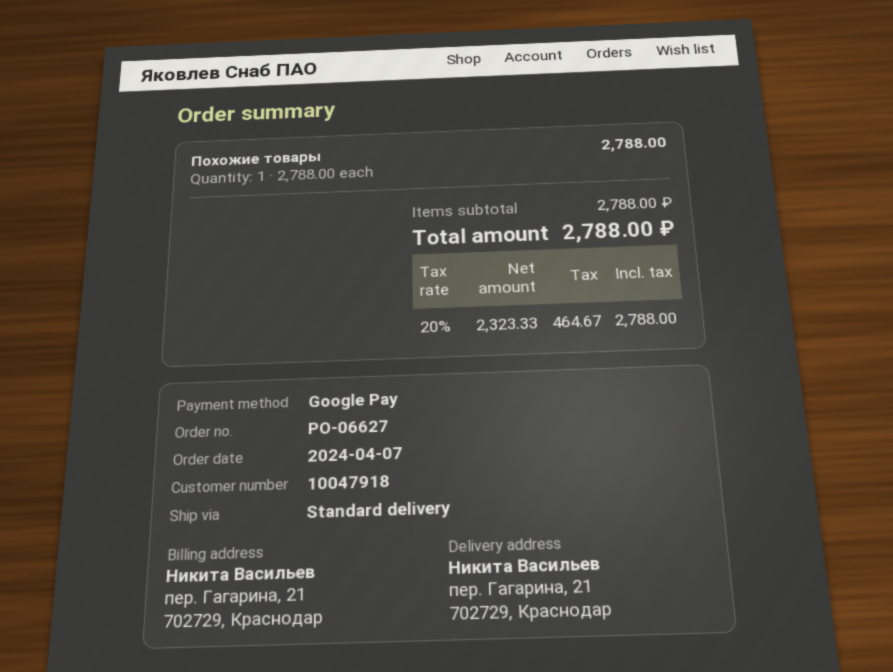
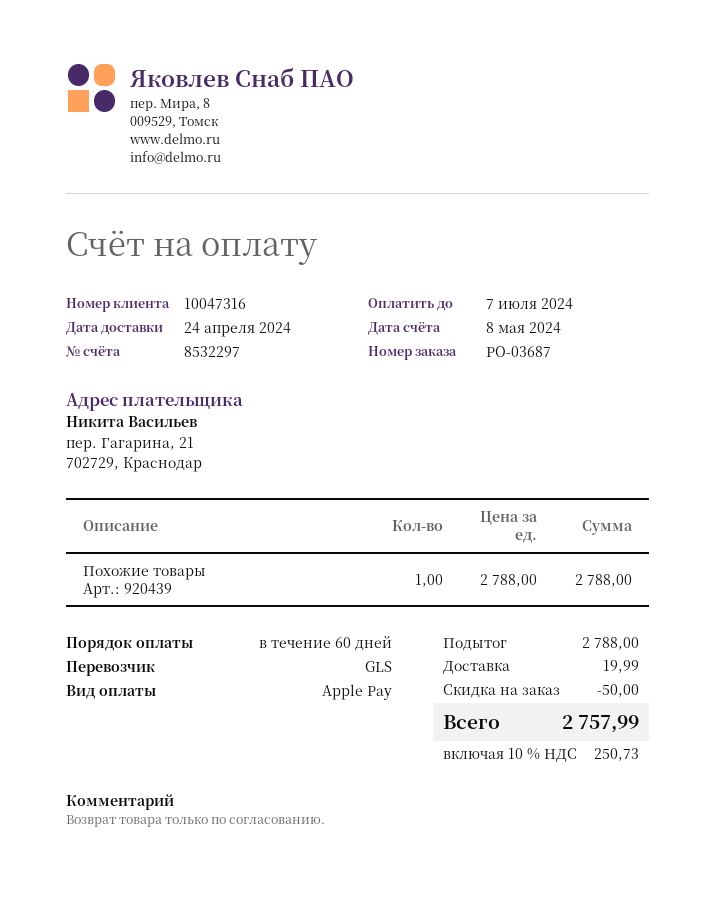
order number: PO-06627 -> PO-03687
customer number: 10047918 -> 10047316
payment method: Google Pay -> Apple Pay
shipping method: standard -> GLS
discount: none -> 50.00
shipping: none -> 19.99
tax: 20% = 464.67 -> 10% = 250.73
total: 2788.00 -> 2757.99

